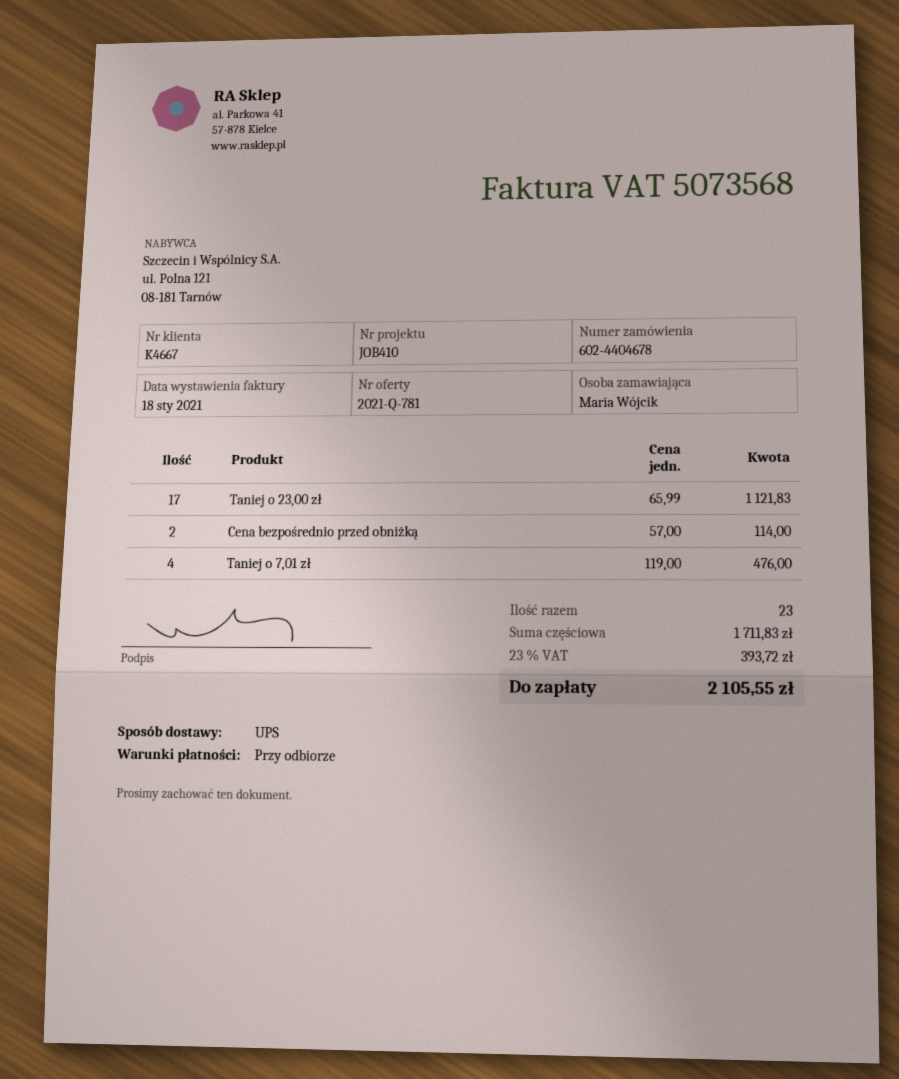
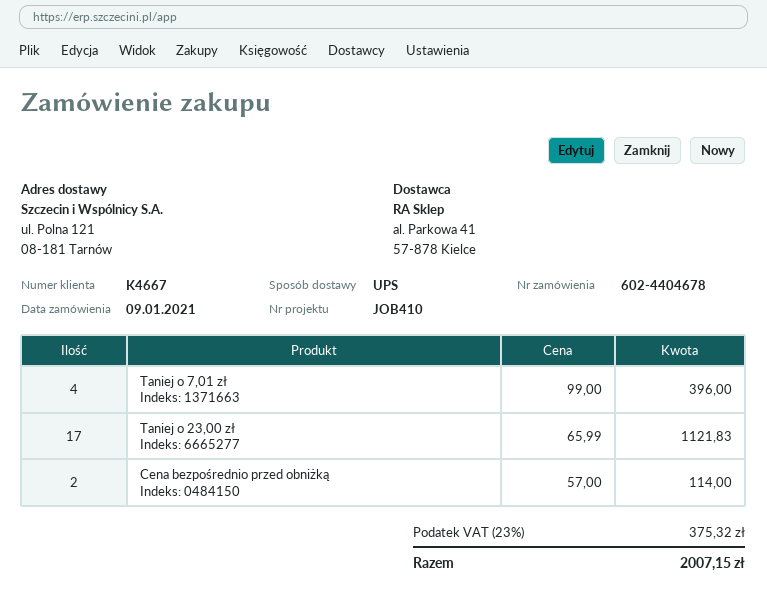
Taniej o 7,01 zł: 4 x 119.00 = 476.00 -> 4 x 99.00 = 396.00
tax: 23% = 393.72 -> 23% = 375.32
total: 2105.55 -> 2007.15

